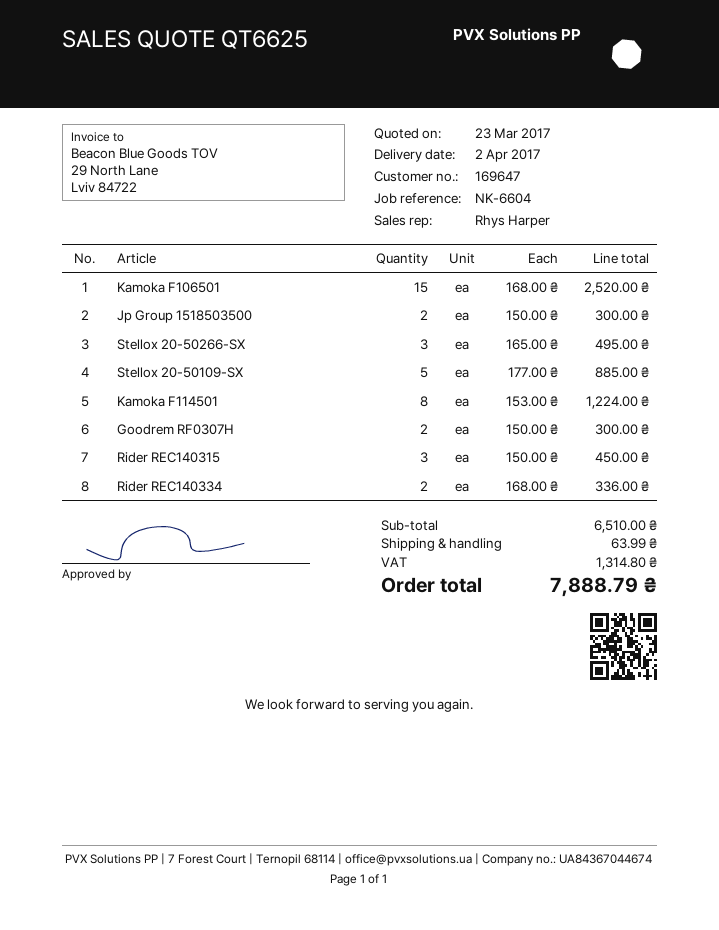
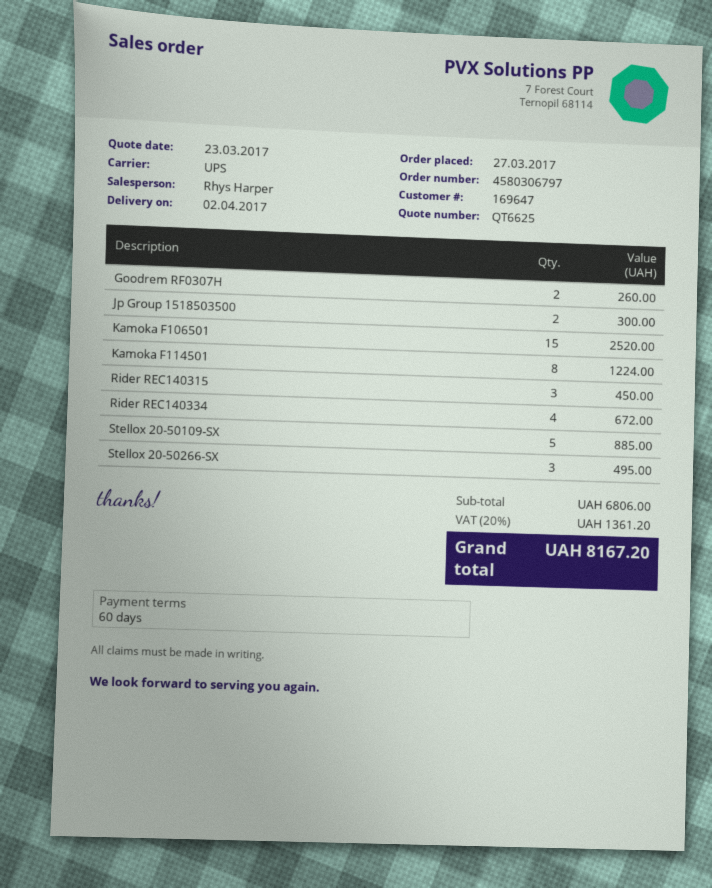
Goodrem RF0307H: 2 for 300.00 -> 2 for 260.00
Rider REC140334: 2 for 336.00 -> 4 for 672.00
subtotal: 6510.00 -> 6806.00
shipping: 63.99 -> none
tax: 1314.80 -> 1361.20
total: 7888.79 -> 8167.20

